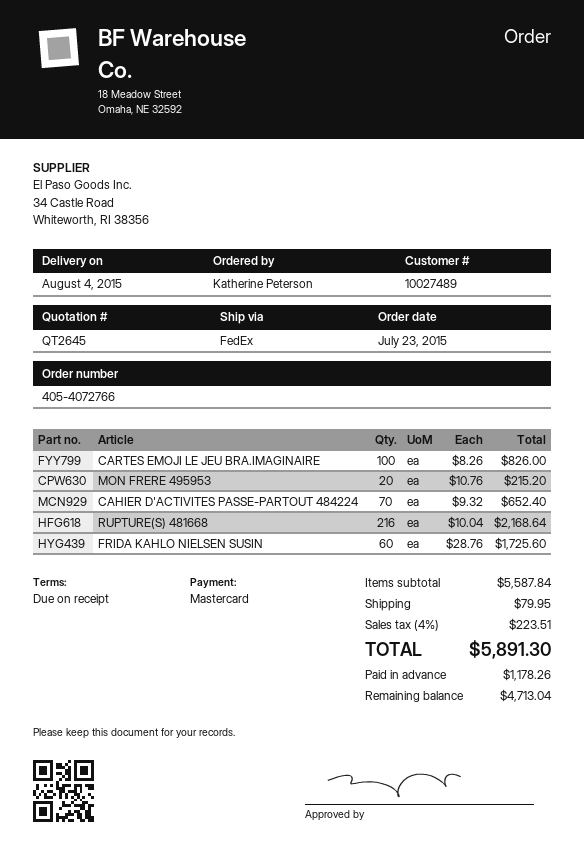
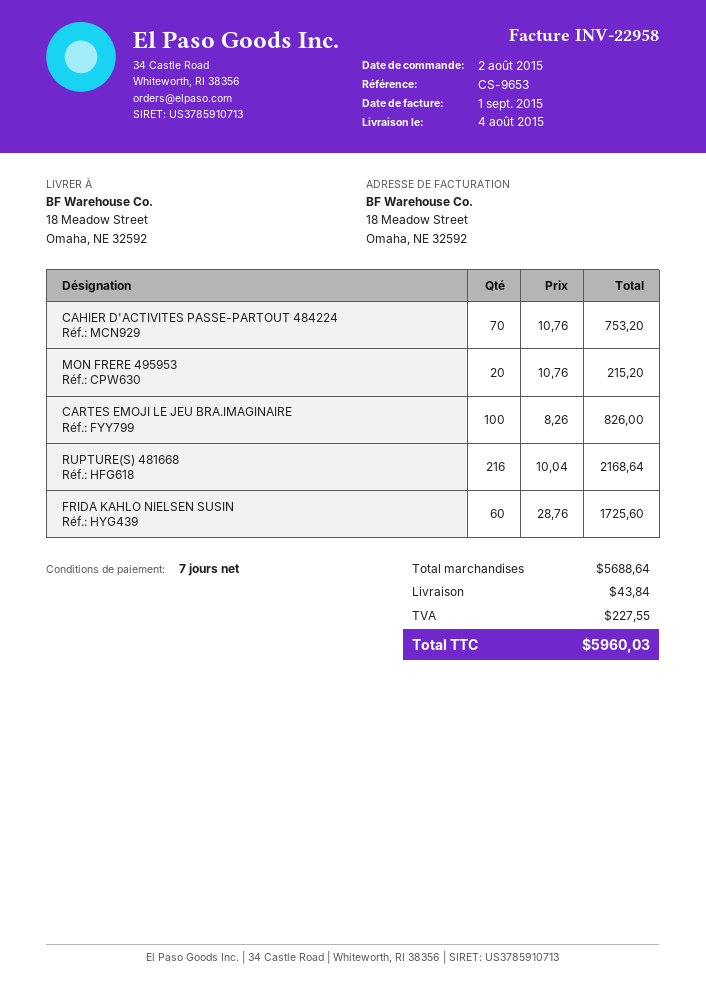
order date: 2015-07-23 -> 2015-08-02
payment terms: on receipt -> 7 days
CAHIER D'ACTIVITES PASSE-PARTOUT 484224: 70 x 9.32 = 652.40 -> 70 x 10.76 = 753.20
subtotal: 5587.84 -> 5688.64
shipping: 79.95 -> 43.84
tax: 223.51 -> 227.55
total: 5891.30 -> 5960.03

